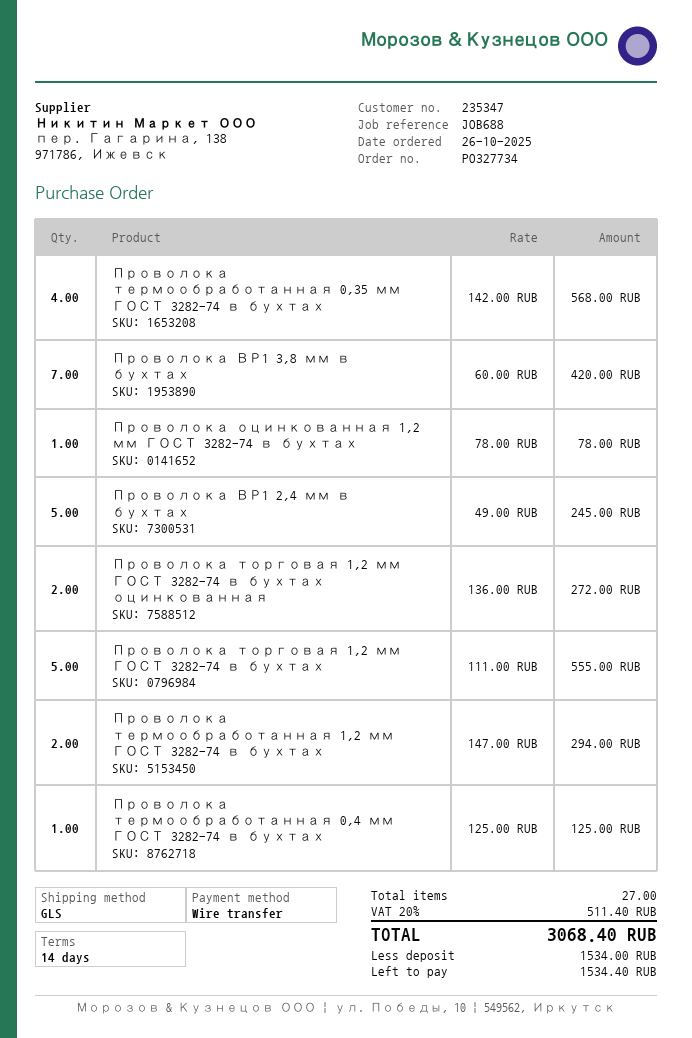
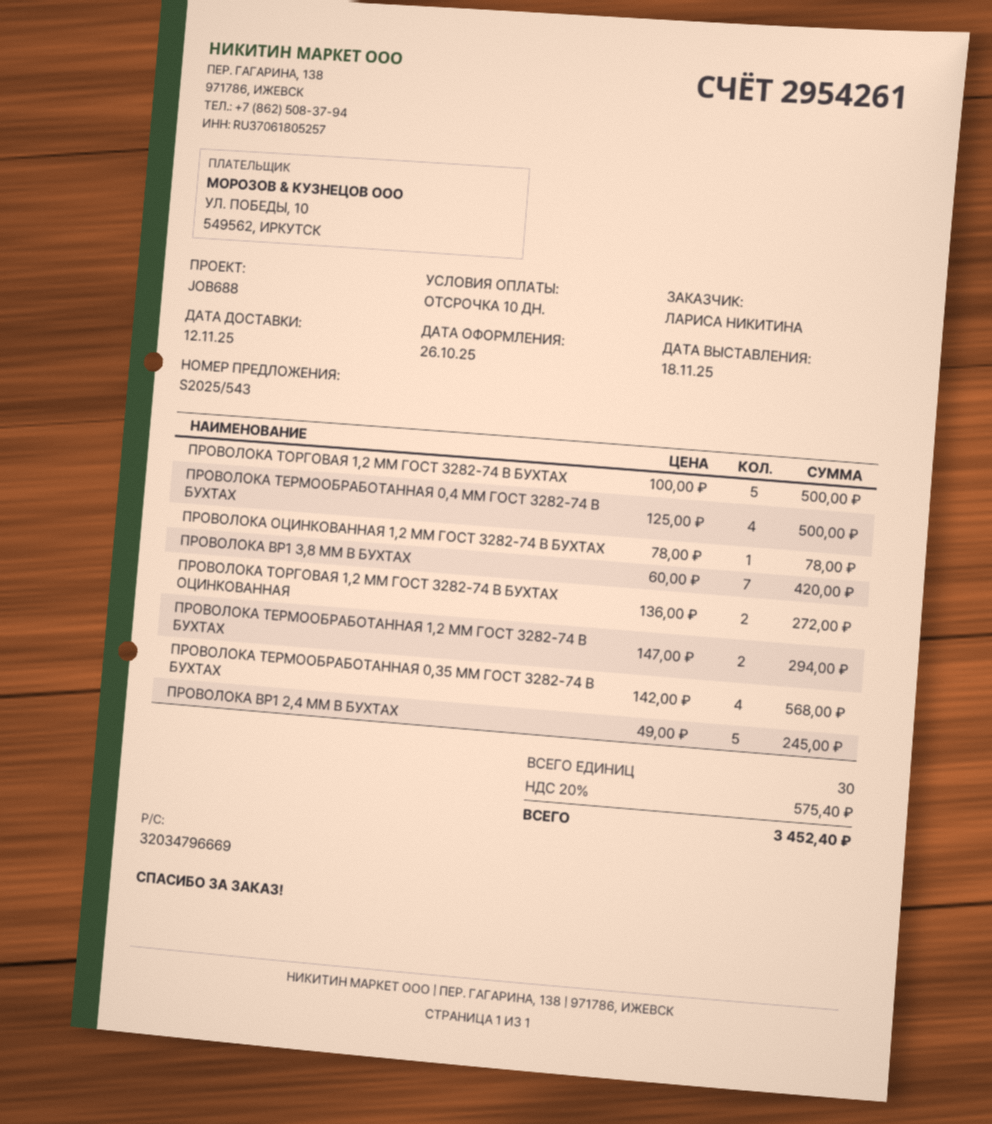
payment terms: 14 days -> 10 days
Проволока торговая 1,2 мм ГОСТ 3282-74 в бухтах: 5 x 111.00 = 555.00 -> 5 x 100.00 = 500.00
Проволока термообработанная 0,4 мм ГОСТ 3282-74 в бухтах: 1 x 125.00 = 125.00 -> 4 x 125.00 = 500.00
total quantity: 27 -> 30
tax: 20% = 511.40 -> 20% = 575.40
total: 3068.40 -> 3452.40

